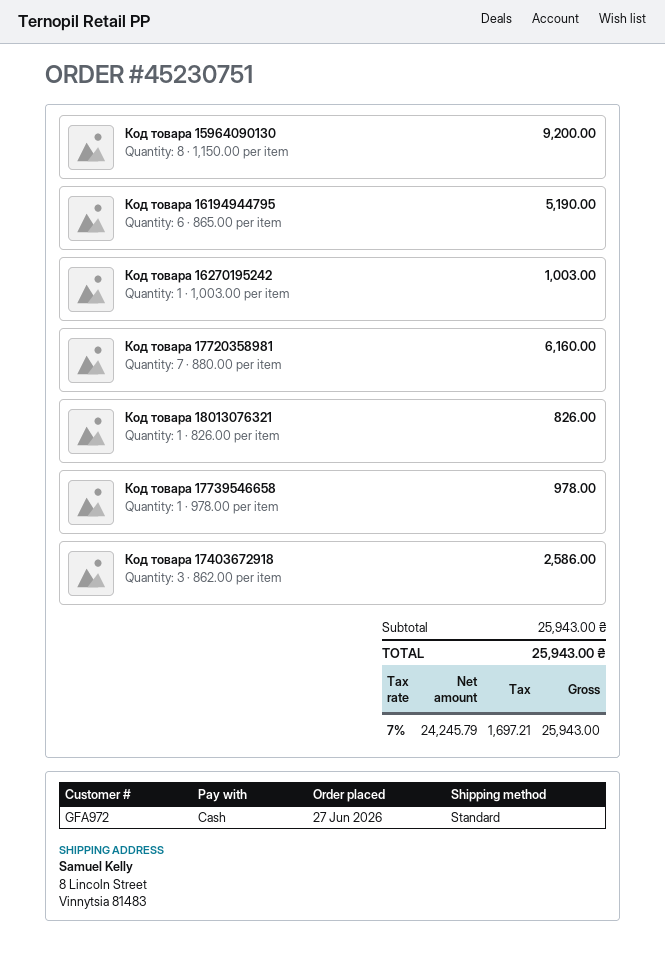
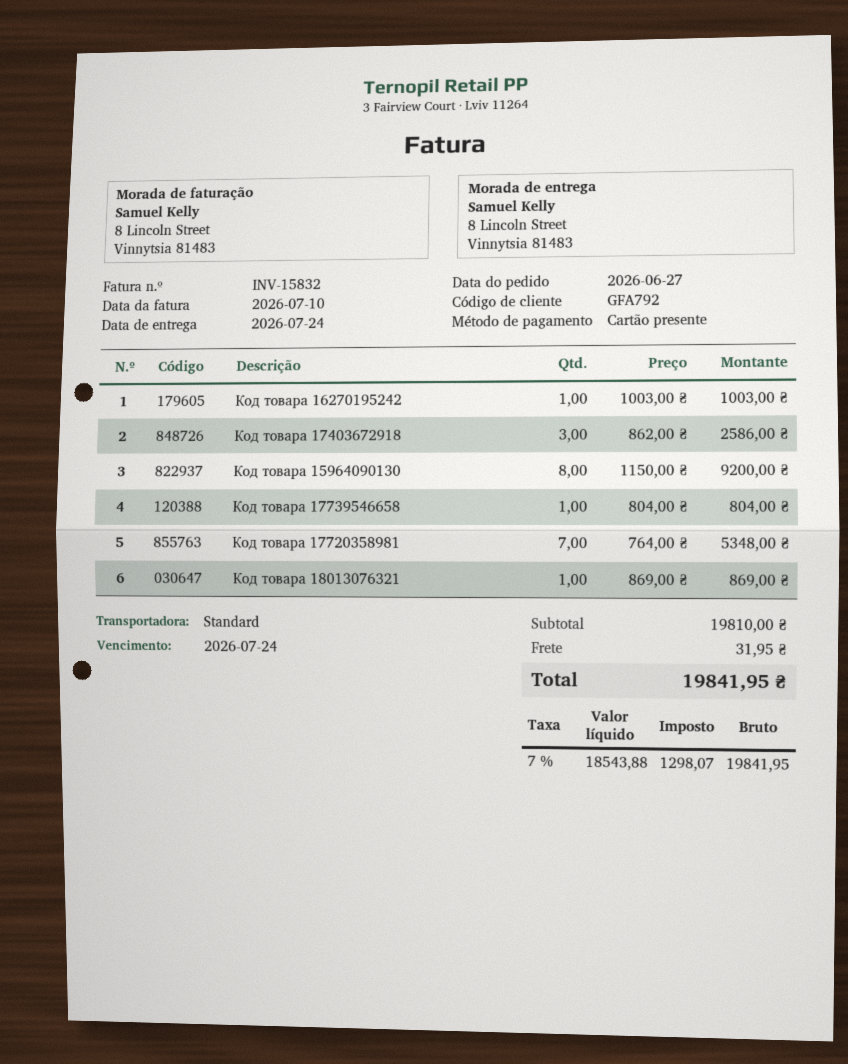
customer number: GFA972 -> GFA792
payment method: cash -> gift card
Код товара 16194944795: 6 x 865.00 = 5190.00 -> none
Код товара 17720358981: 7 x 880.00 = 6160.00 -> 7 x 764.00 = 5348.00
Код товара 18013076321: 1 x 826.00 = 826.00 -> 1 x 869.00 = 869.00
Код товара 17739546658: 1 x 978.00 = 978.00 -> 1 x 804.00 = 804.00
subtotal: 25943.00 -> 19810.00
shipping: none -> 31.95
net: 24245.79 -> 18543.88
tax: 7% = 1697.21 -> 7% = 1298.07
total: 25943.00 -> 19841.95

